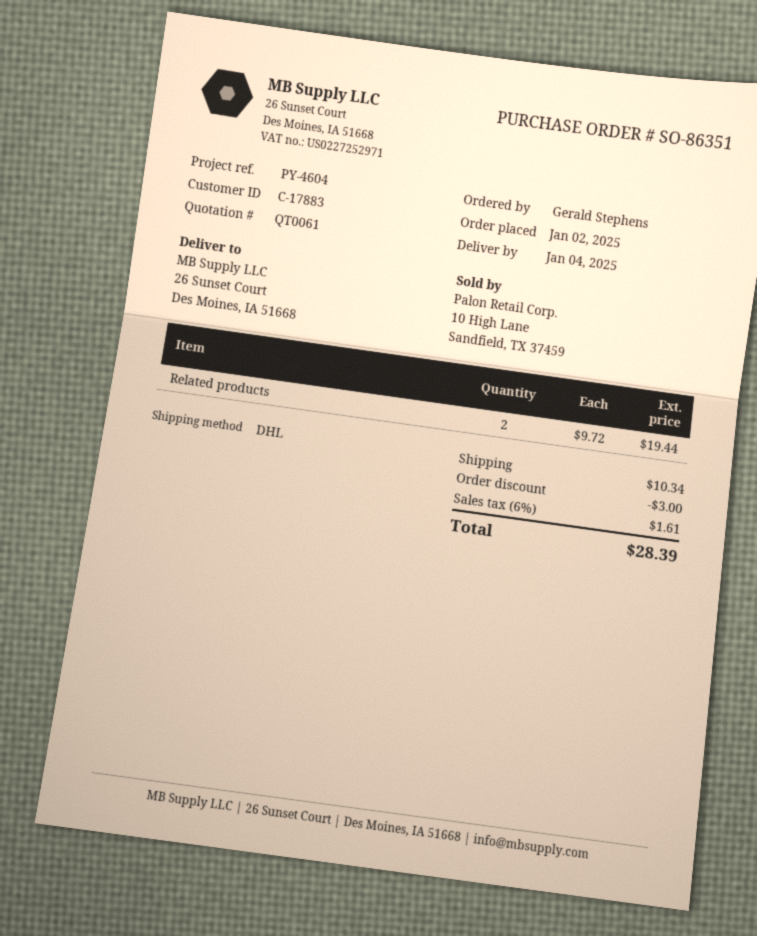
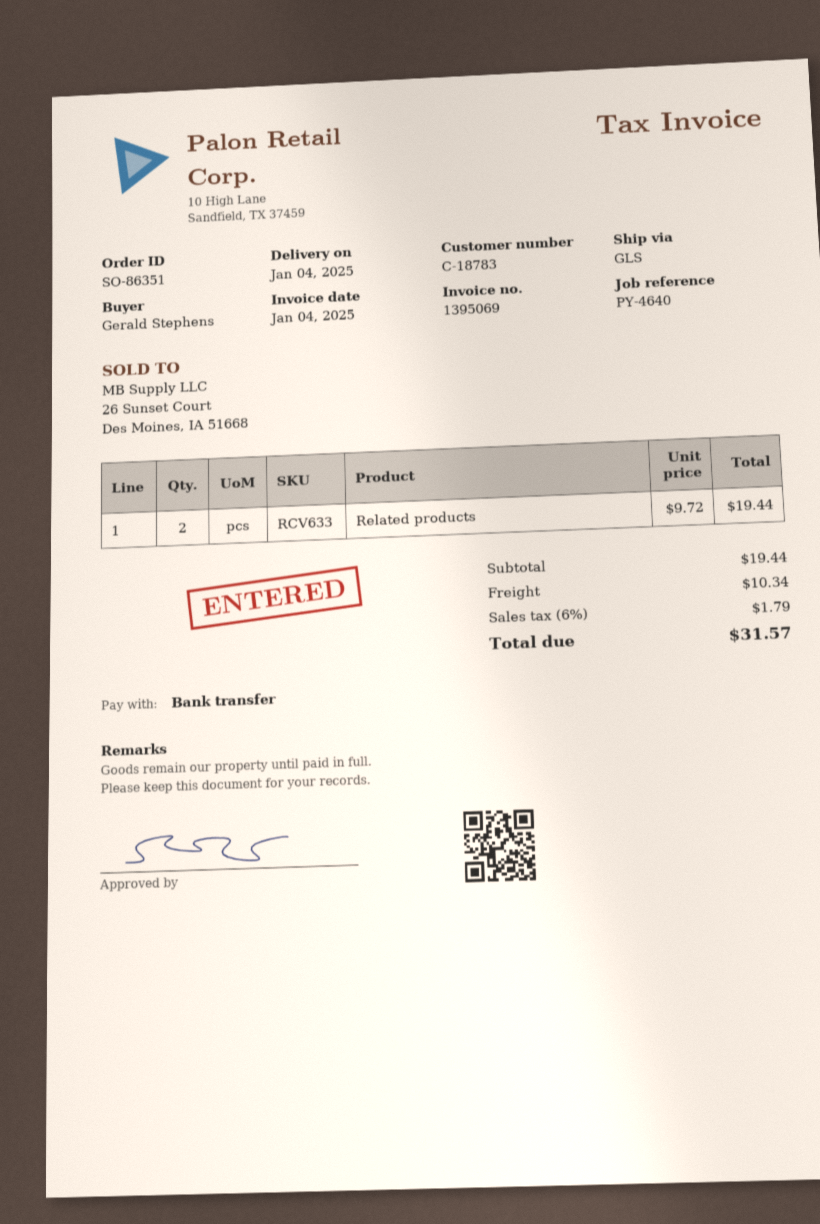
customer number: C-17883 -> C-18783
reference: PY-4604 -> PY-4640
shipping method: DHL -> GLS
discount: 3.00 -> none
tax: 6% = 1.61 -> 6% = 1.79
total: 28.39 -> 31.57

